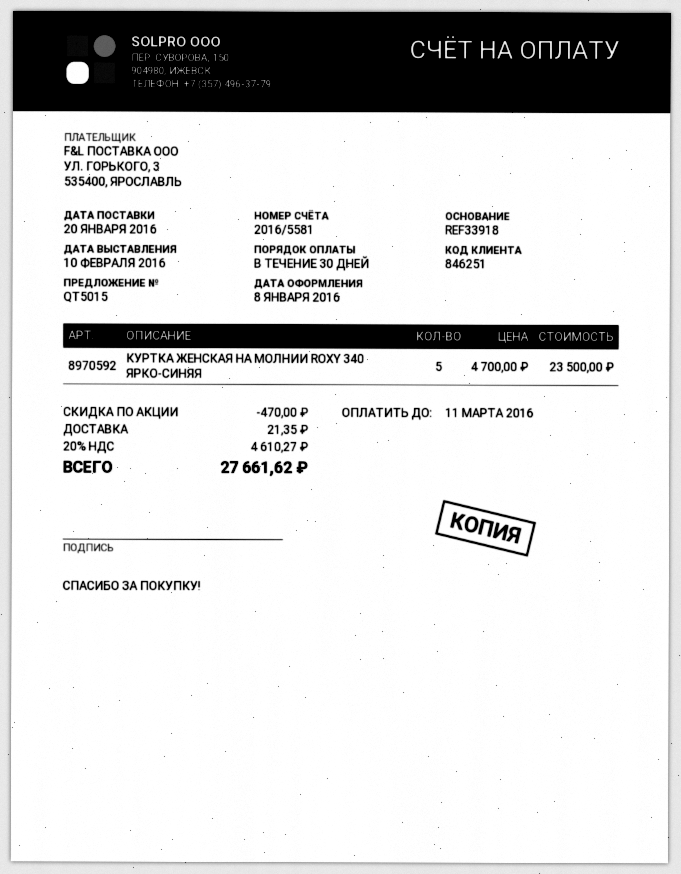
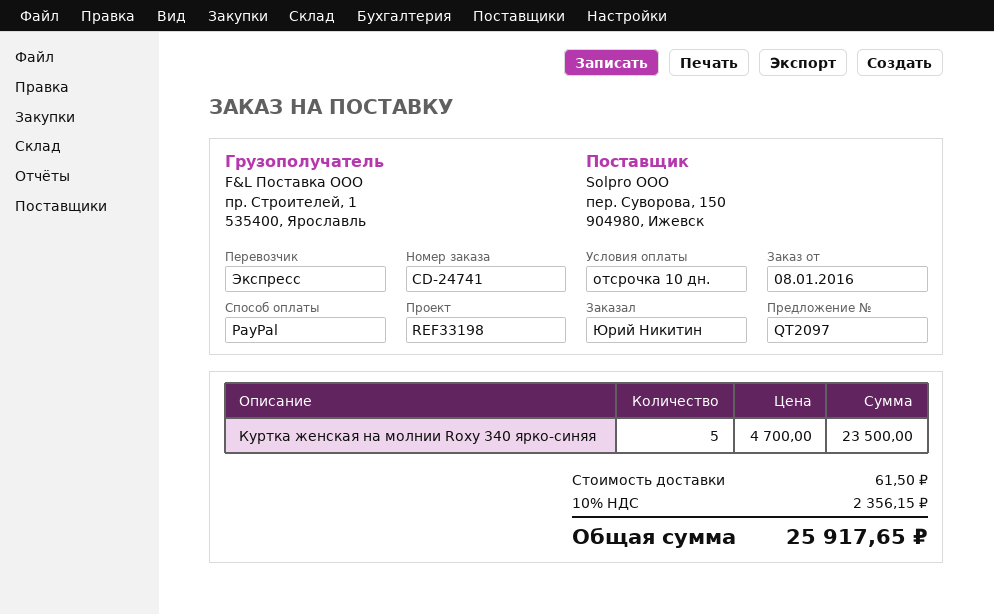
quote number: QT5015 -> QT2097
payment terms: 30 days -> 10 days
reference: REF33918 -> REF33198
discount: 470.00 -> none
shipping: 21.35 -> 61.50
tax: 20% = 4610.27 -> 10% = 2356.15
total: 27661.62 -> 25917.65

